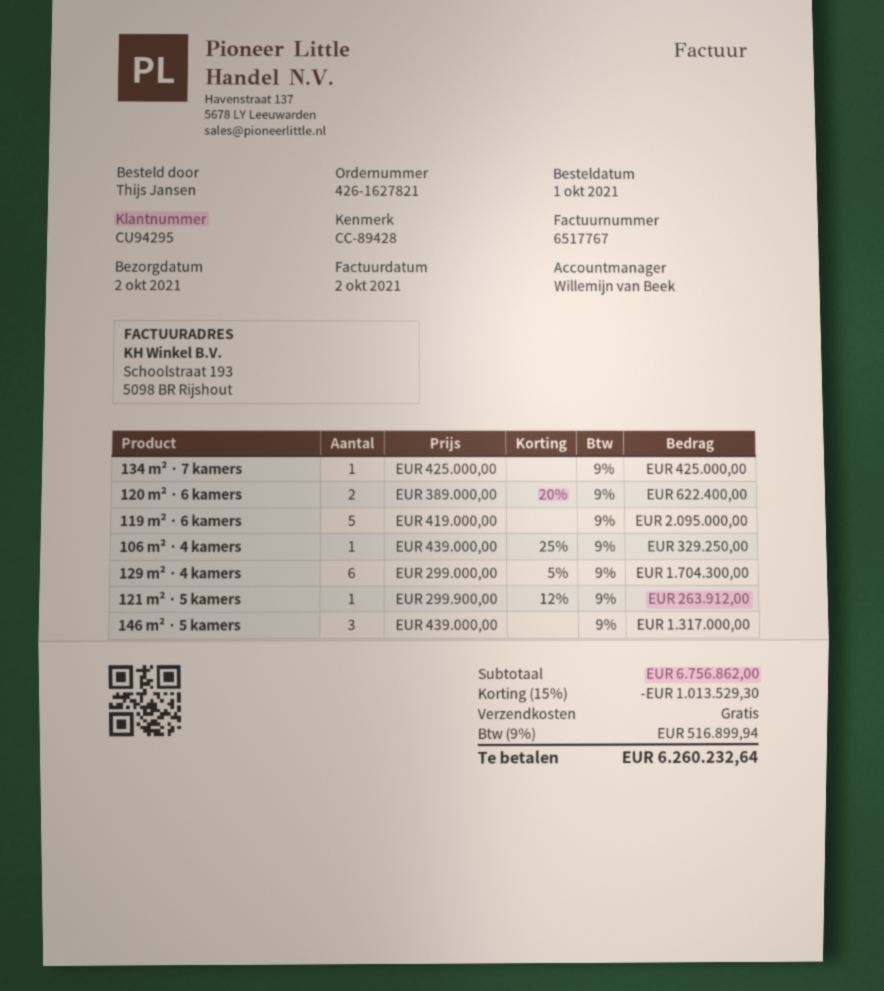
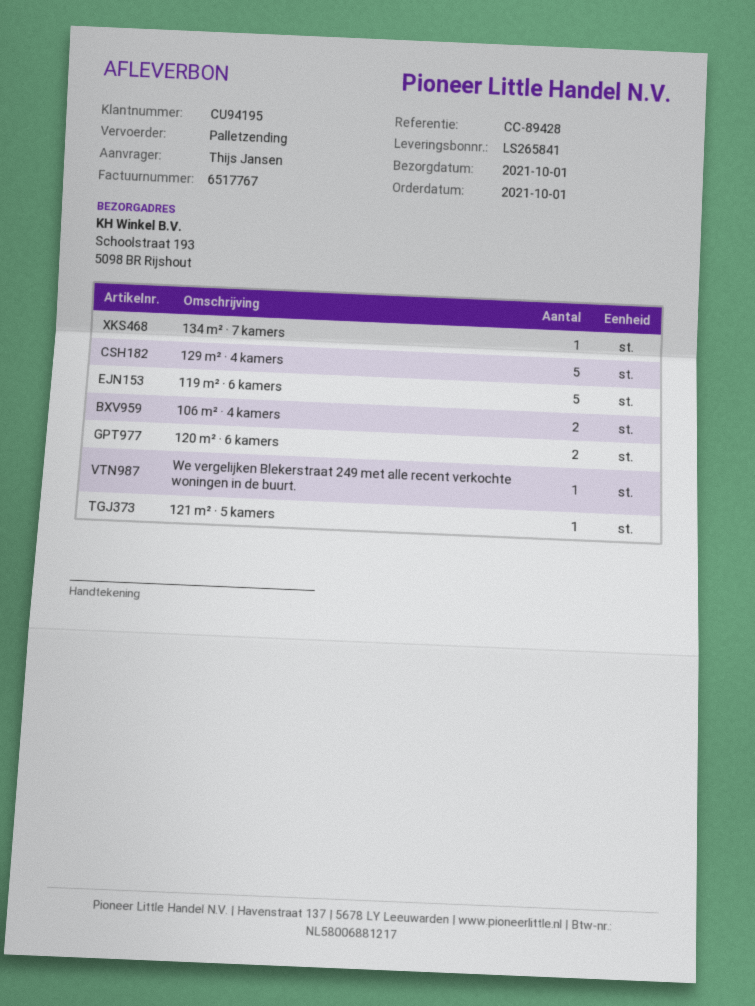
delivery date: 2021-10-02 -> 2021-10-01
customer number: CU94295 -> CU94195
106 m² · 4 kamers: 1 -> 2
129 m² · 4 kamers: 6 -> 5
146 m² · 5 kamers: 3 -> none
We vergelijken Blekerstraat 249 met alle recent verkochte woningen in de buurt.: none -> 1

